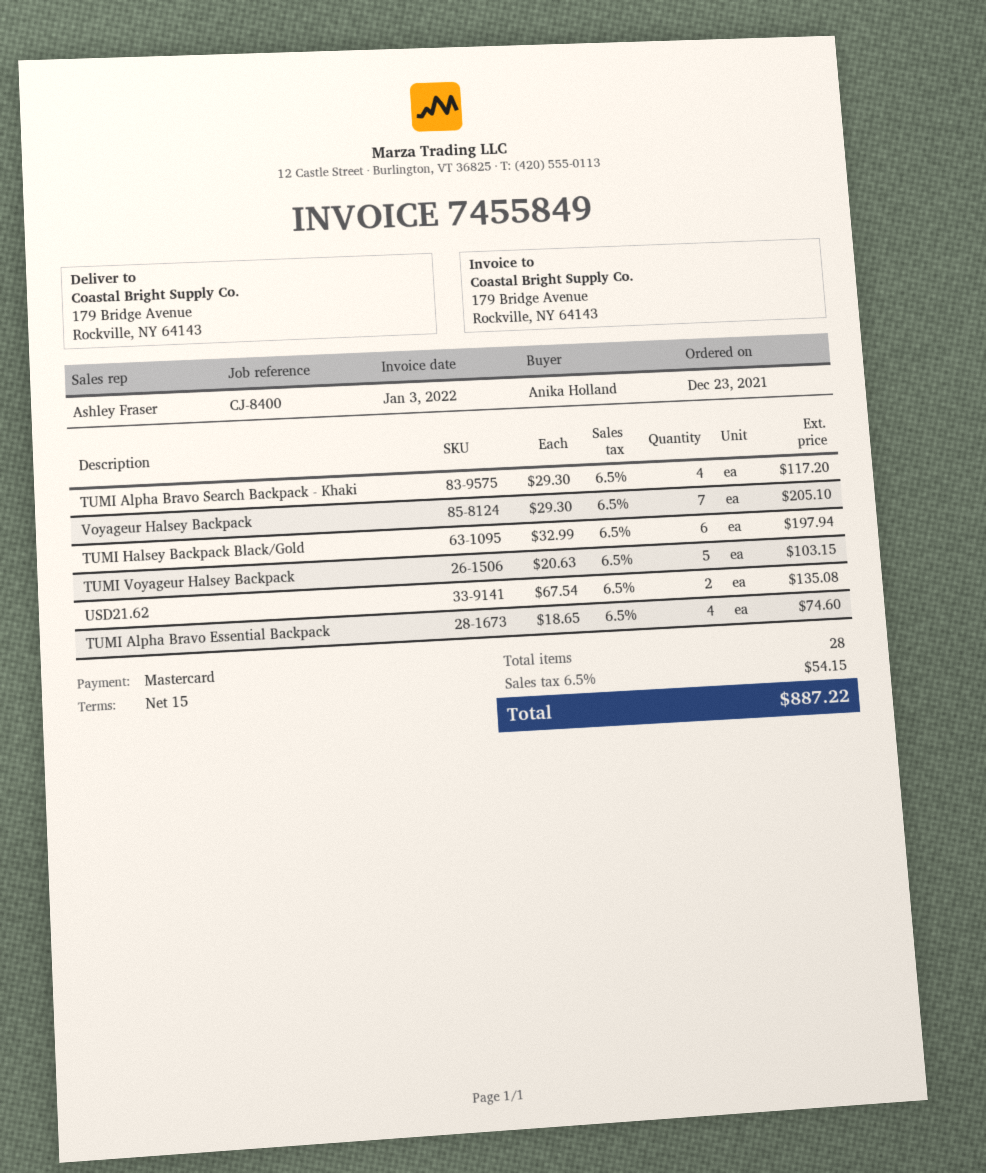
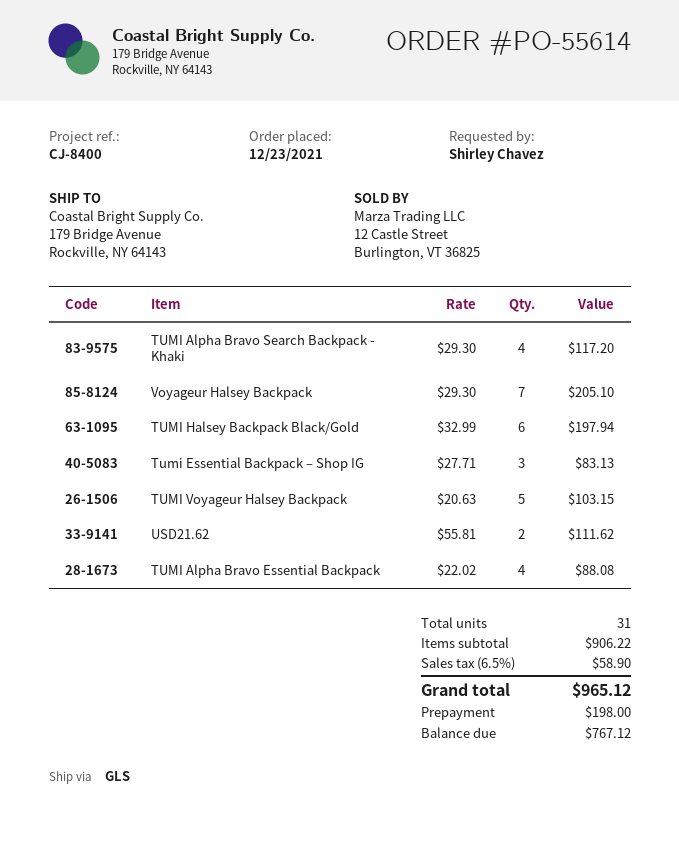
ordered by: Anika Holland -> Shirley Chavez
USD21.62: 2 x 67.54 = 135.08 -> 2 x 55.81 = 111.62
TUMI Alpha Bravo Essential Backpack: 4 x 18.65 = 74.60 -> 4 x 22.02 = 88.08
Tumi Essential Backpack – Shop IG: none -> 3 x 27.71 = 83.13
total quantity: 28 -> 31
tax: 6.5% = 54.15 -> 6.5% = 58.90
total: 887.22 -> 965.12

